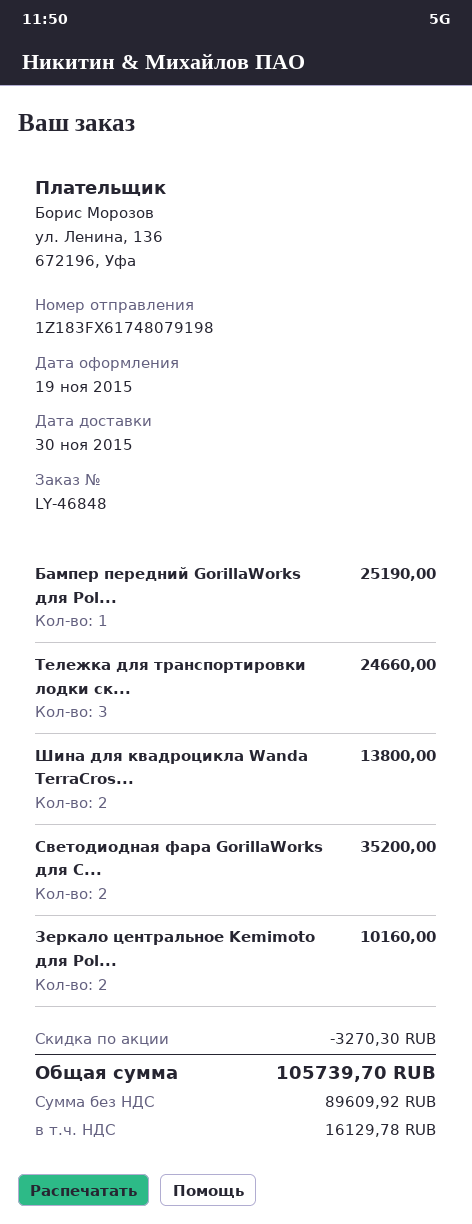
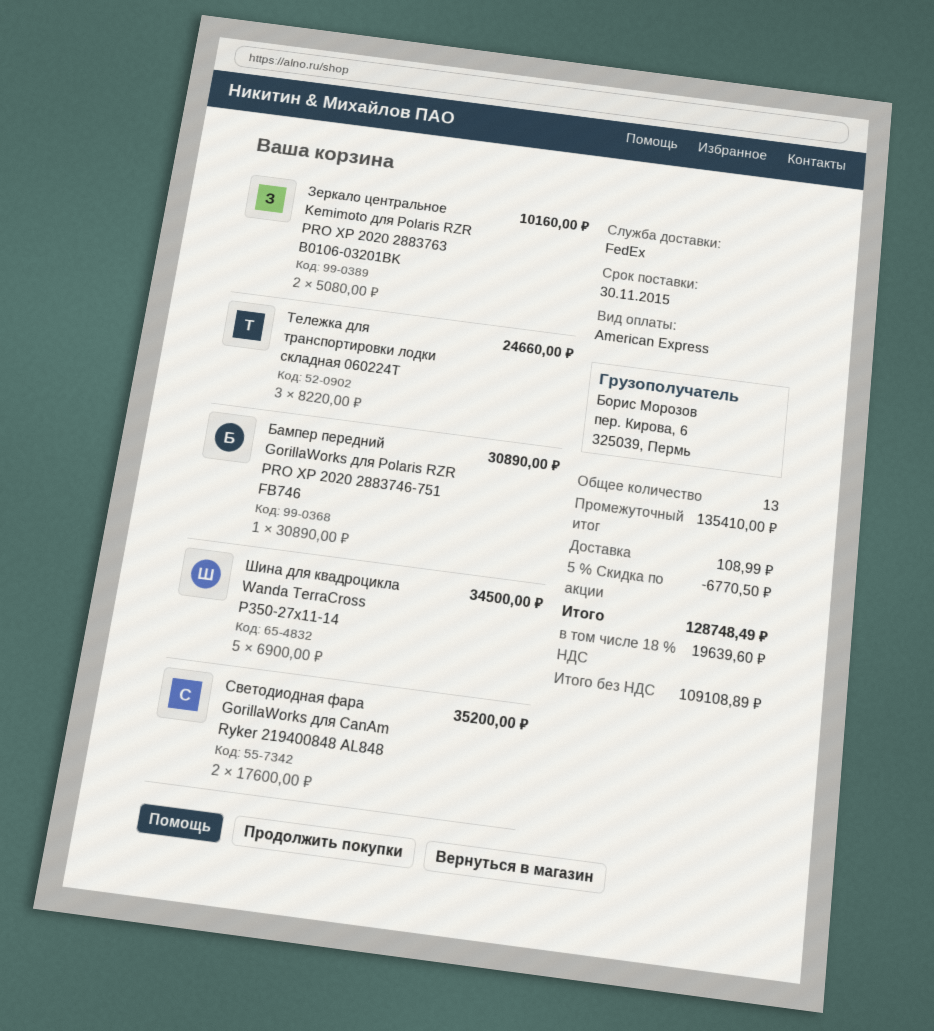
Бампер передний GorillaWorks для Pol...: 1 for 25190.00 -> 1 for 30890.00
Шина для квадроцикла Wanda TerraCros...: 2 for 13800.00 -> 5 for 34500.00
discount: 3270.30 -> 6770.50
shipping: none -> 108.99
net: 89609.92 -> 109108.89
tax: 16129.78 -> 19639.60
total: 105739.70 -> 128748.49

